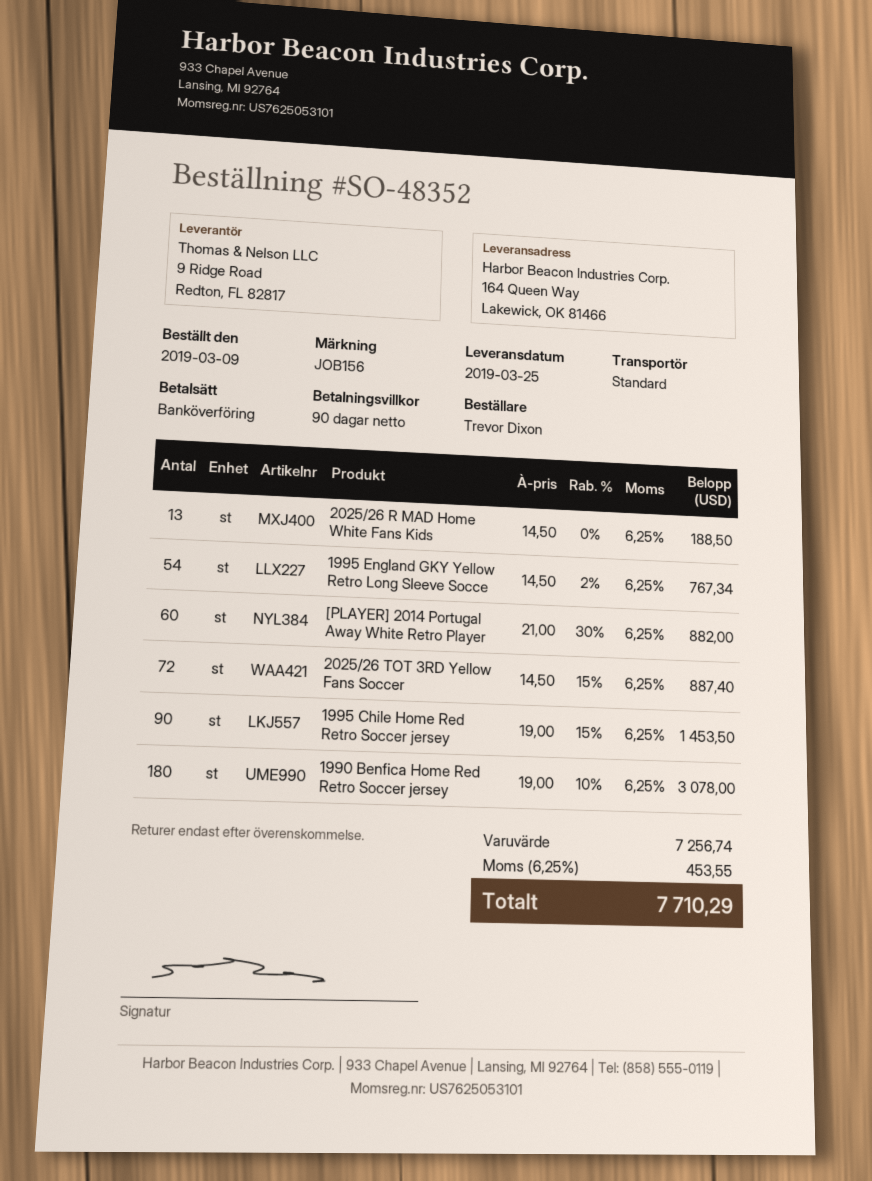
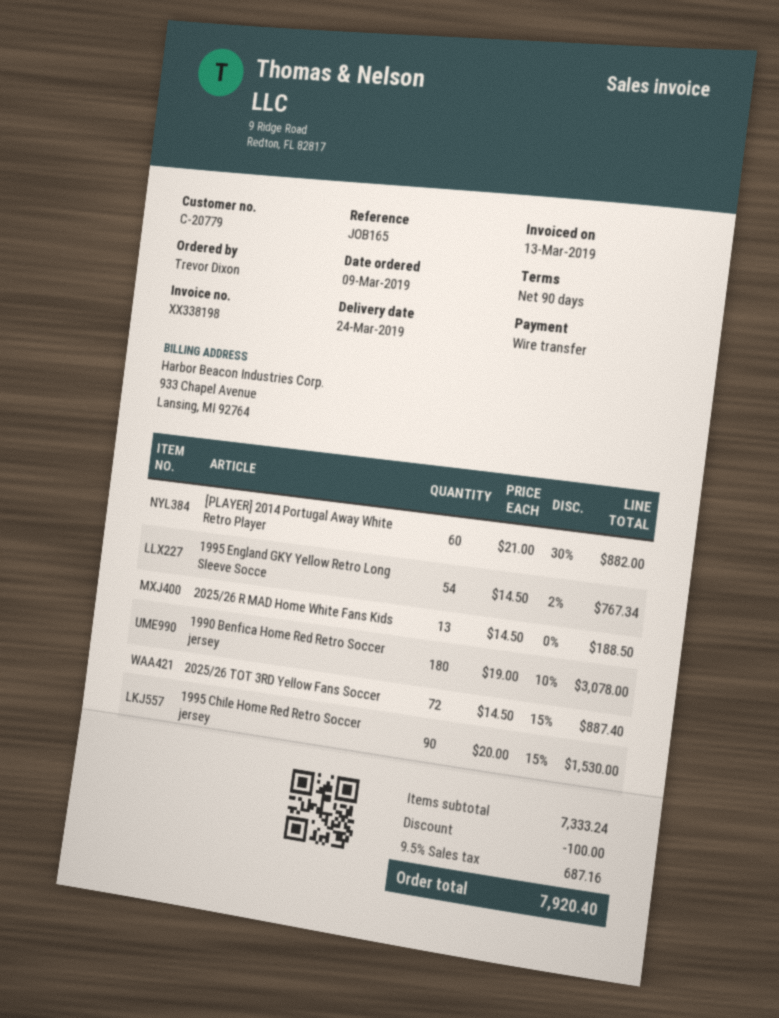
delivery date: 2019-03-25 -> 2019-03-24
reference: JOB156 -> JOB165
1995 Chile Home Red Retro Soccer jersey: 90 x 19.00 - 15% = 1453.50 -> 90 x 20.00 - 15% = 1530.00
subtotal: 7256.74 -> 7333.24
discount: none -> 100.00
tax: 6.25% = 453.55 -> 9.5% = 687.16
total: 7710.29 -> 7920.40

